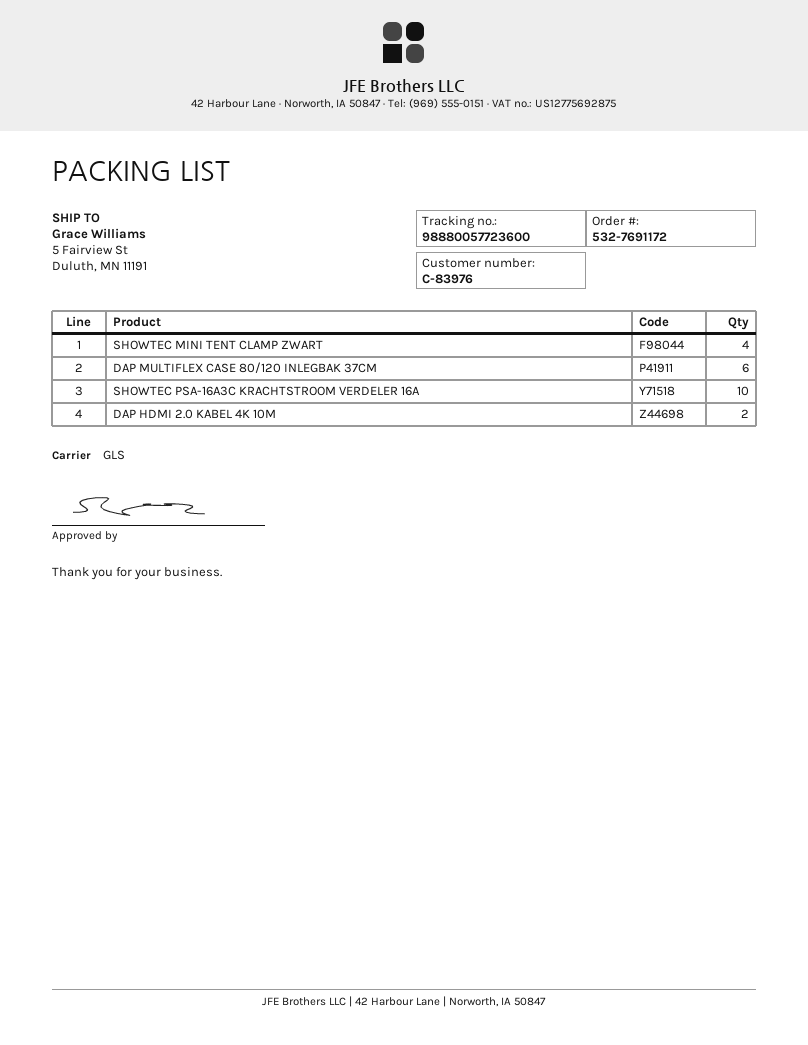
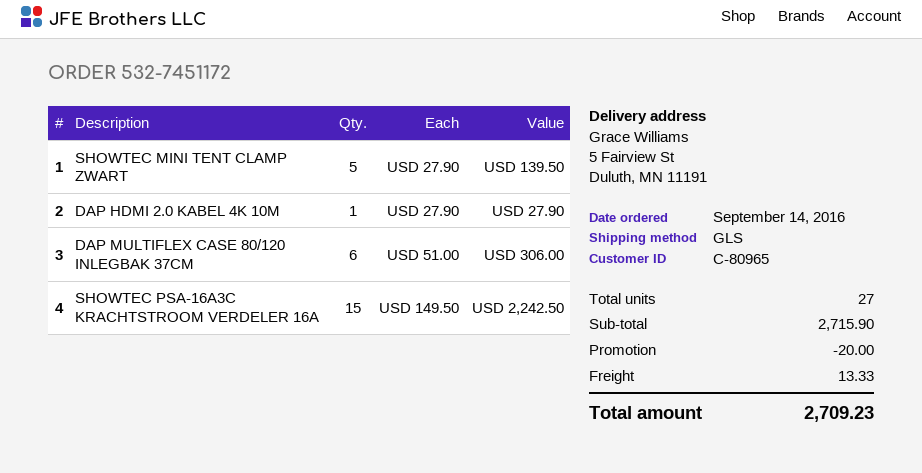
order number: 532-7691172 -> 532-7451172
customer number: C-83976 -> C-80965
SHOWTEC MINI TENT CLAMP ZWART: 4 -> 5
SHOWTEC PSA-16A3C KRACHTSTROOM VERDELER 16A: 10 -> 15
DAP HDMI 2.0 KABEL 4K 10M: 2 -> 1

